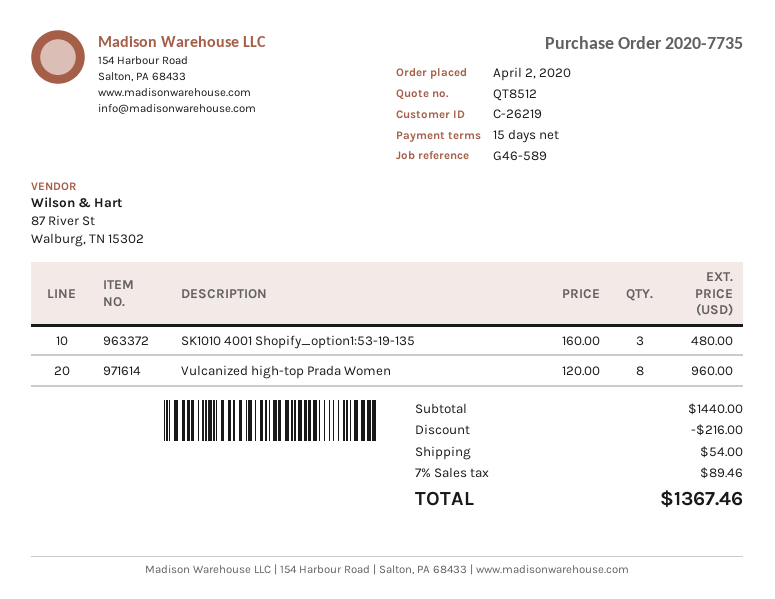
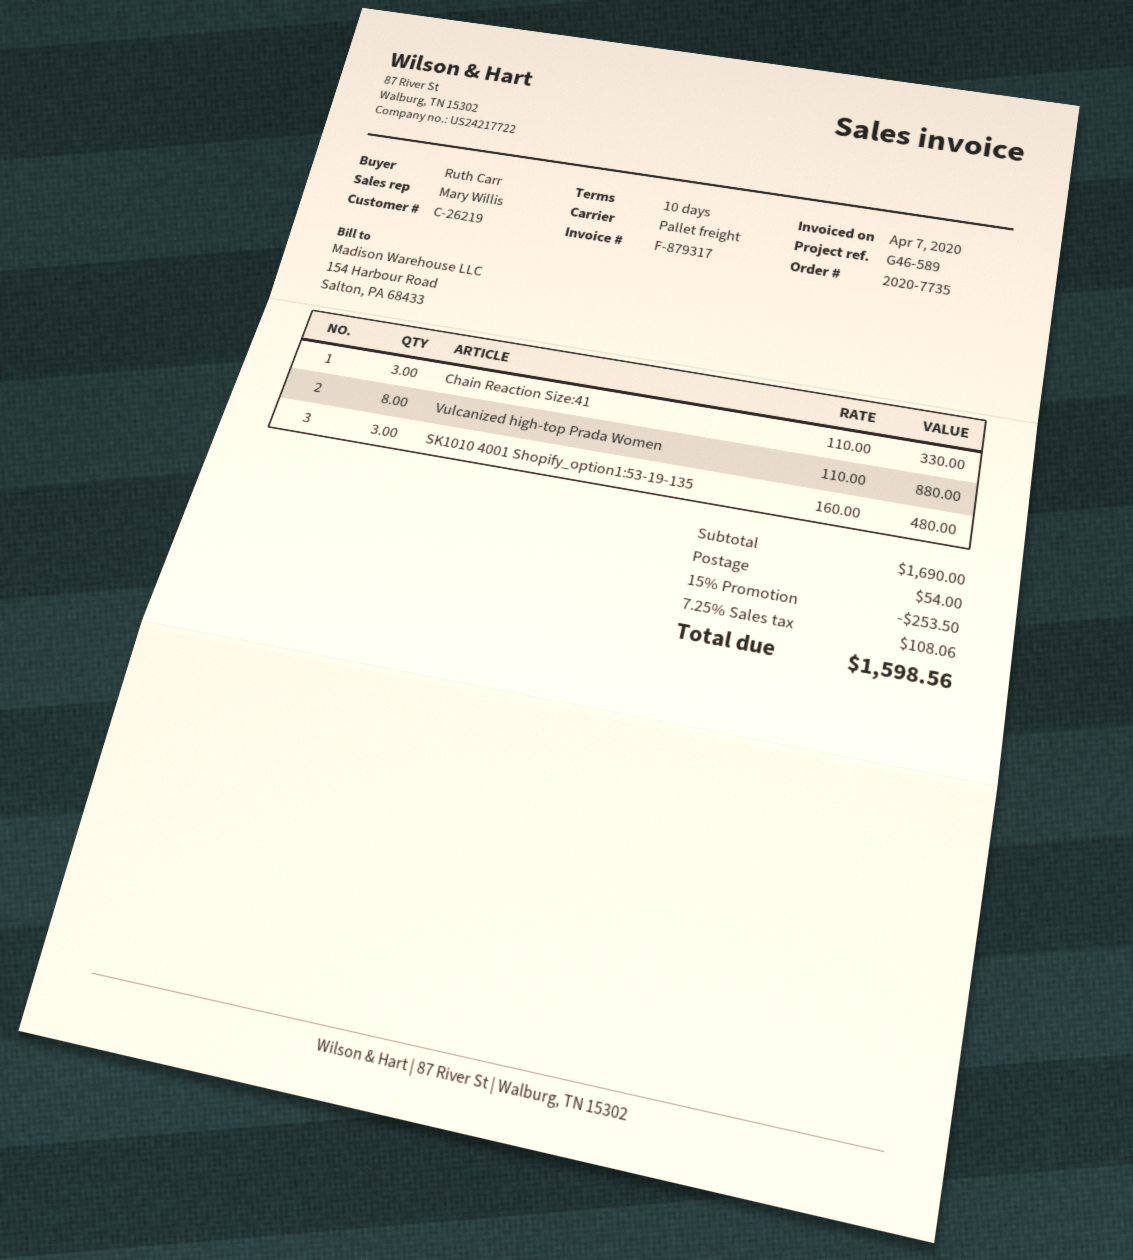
payment terms: 15 days -> 10 days
Vulcanized high-top Prada Women: 8 x 120.00 = 960.00 -> 8 x 110.00 = 880.00
Chain Reaction Size:41: none -> 3 x 110.00 = 330.00
subtotal: 1440.00 -> 1690.00
discount: 216.00 -> 253.50
tax: 7% = 89.46 -> 7.25% = 108.06
total: 1367.46 -> 1598.56

